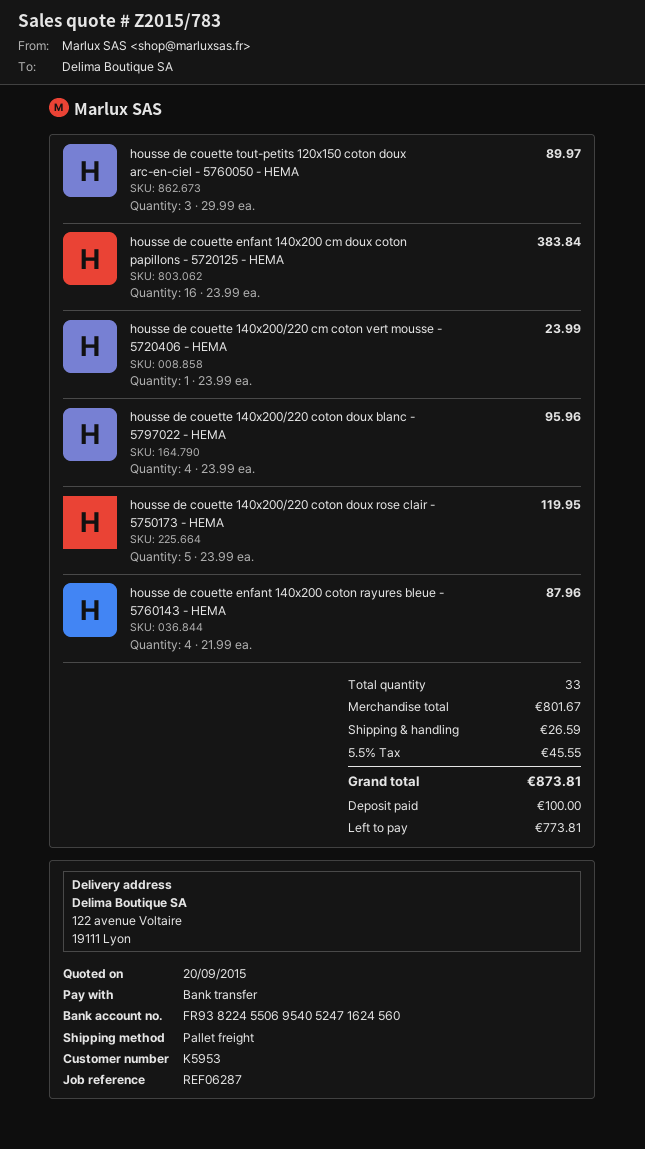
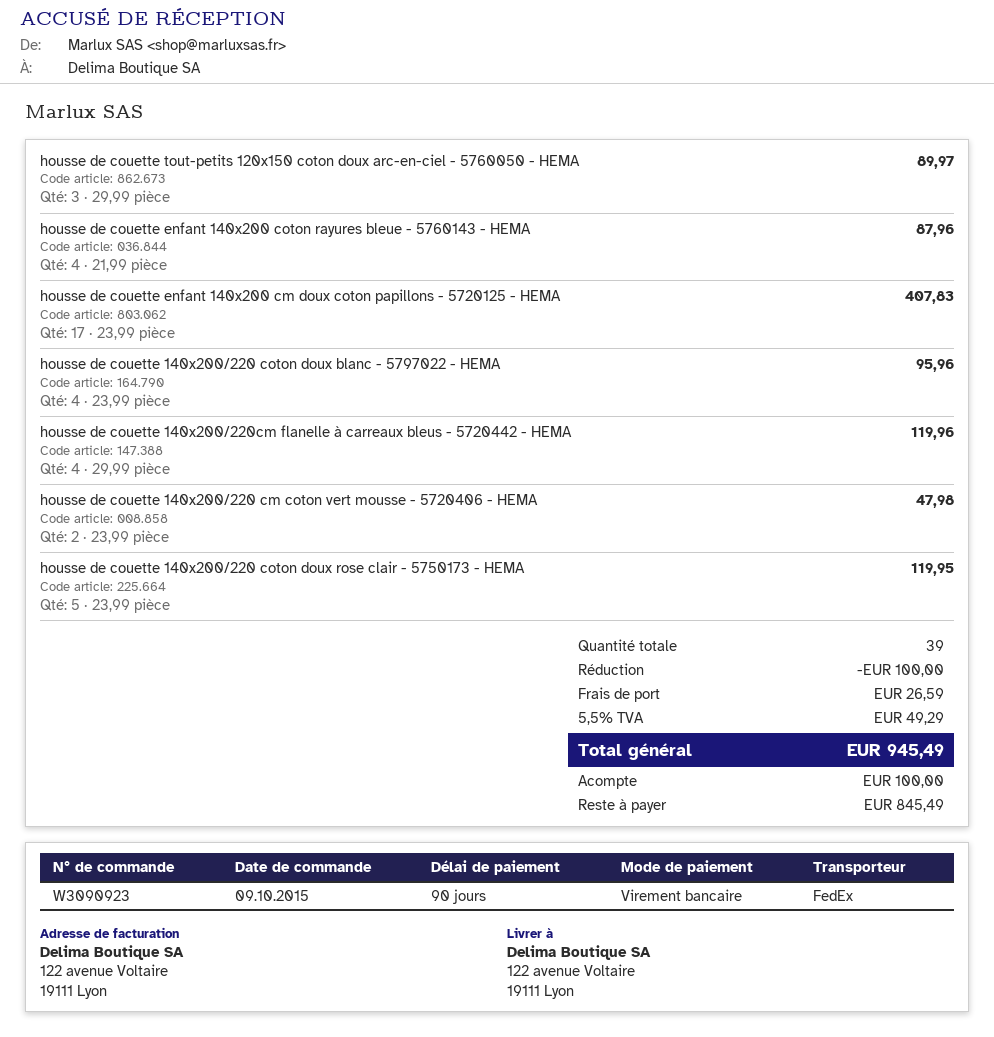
shipping method: pallet freight -> FedEx
housse de couette enfant 140x200 cm doux coton papillons - 5720125 - HEMA: 16 x 23.99 = 383.84 -> 17 x 23.99 = 407.83
housse de couette 140x200/220 cm coton vert mousse - 5720406 - HEMA: 1 x 23.99 = 23.99 -> 2 x 23.99 = 47.98
housse de couette 140x200/220cm flanelle à carreaux bleus - 5720442 - HEMA: none -> 4 x 29.99 = 119.96
total quantity: 33 -> 39
discount: none -> 100.00
tax: 5.5% = 45.55 -> 5.5% = 49.29
total: 873.81 -> 945.49
balance: 773.81 -> 845.49

